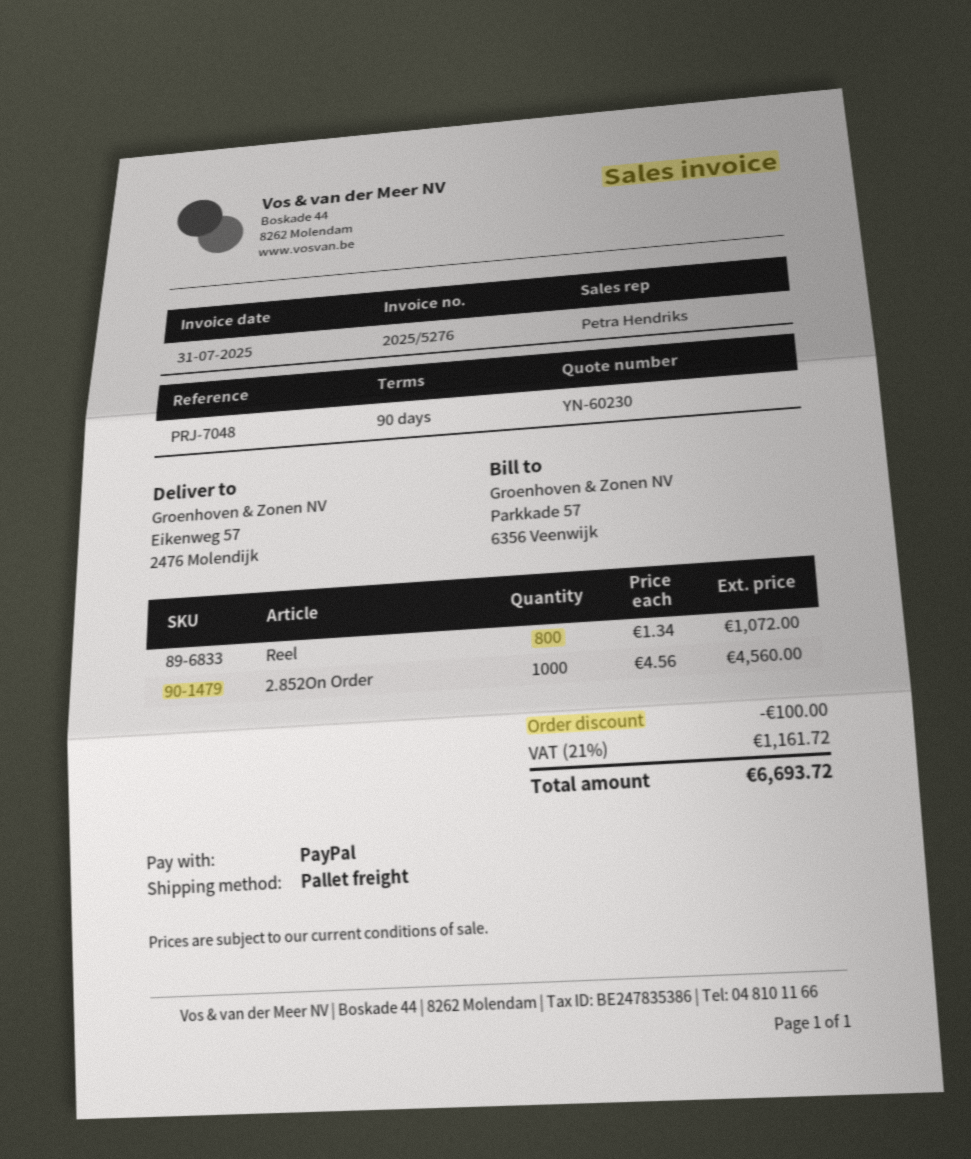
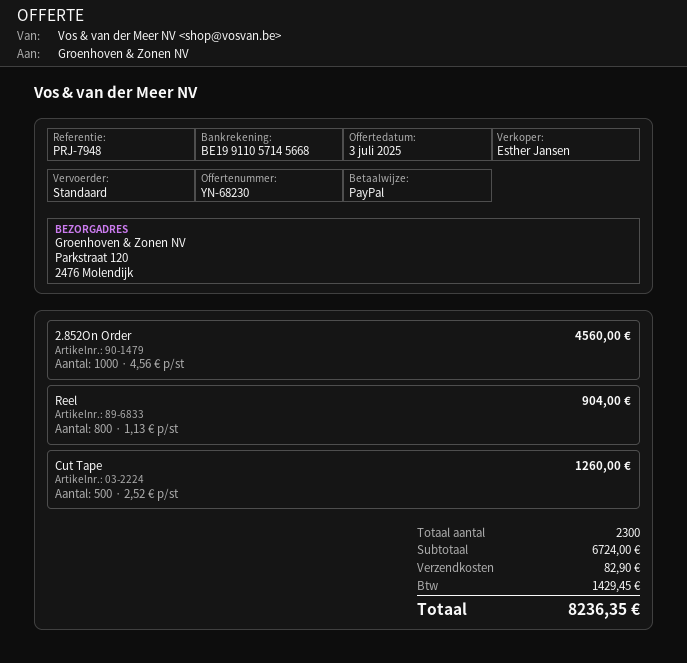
quote number: YN-60230 -> YN-68230
reference: PRJ-7048 -> PRJ-7948
sales rep: Petra Hendriks -> Esther Jansen
shipping method: pallet freight -> standard
ship to: Eikenweg 57, 2476 Molendijk -> Parkstraat 120, 2476 Molendijk
Reel: 800 x 1.34 = 1072.00 -> 800 x 1.13 = 904.00
Cut Tape: none -> 500 x 2.52 = 1260.00
discount: 100.00 -> none
shipping: none -> 82.90
tax: 1161.72 -> 1429.45
total: 6693.72 -> 8236.35

